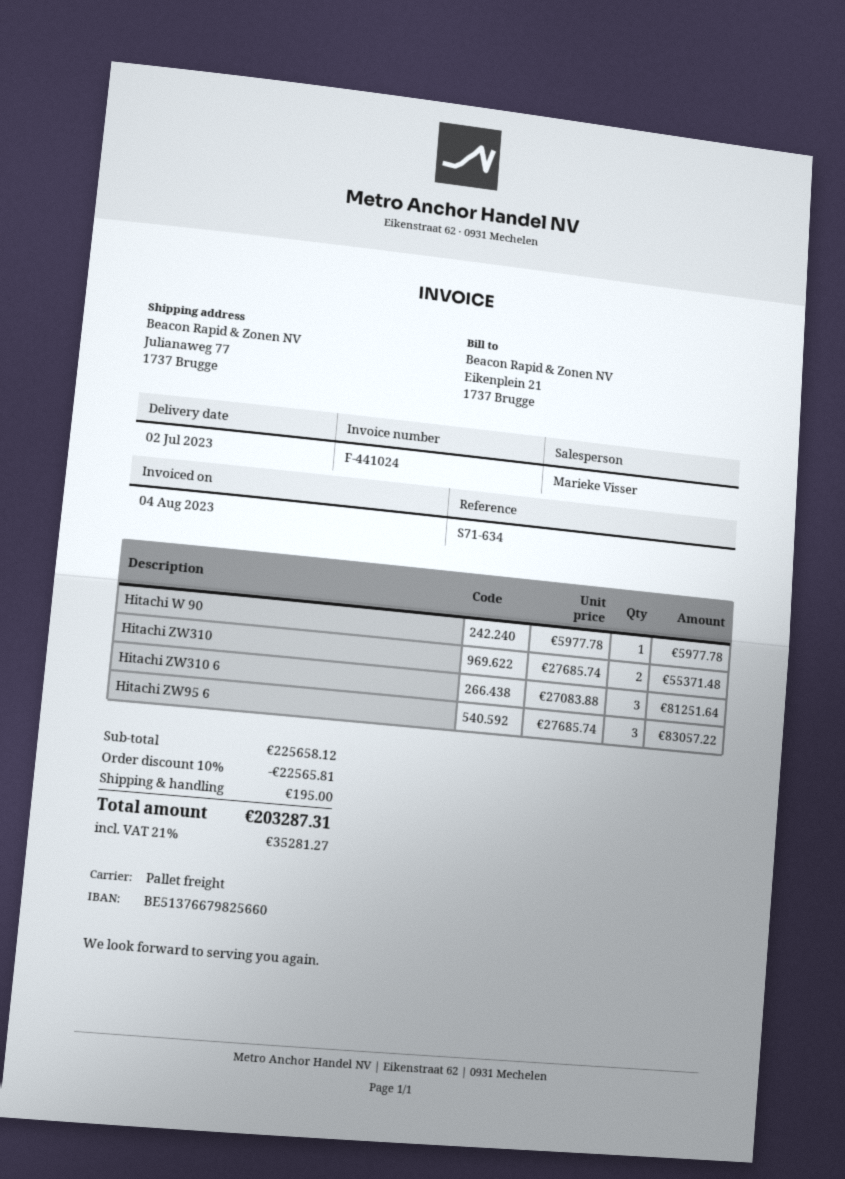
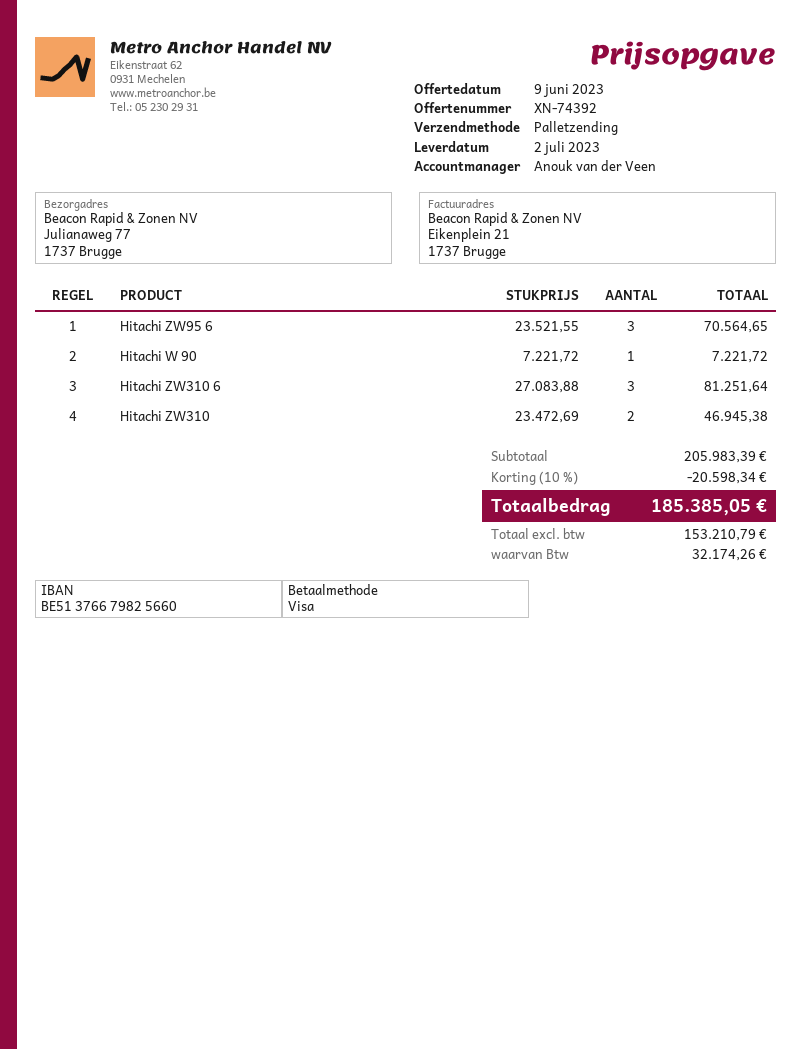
sales rep: Marieke Visser -> Anouk van der Veen
Hitachi W 90: 1 x 5977.78 = 5977.78 -> 1 x 7221.72 = 7221.72
Hitachi ZW310: 2 x 27685.74 = 55371.48 -> 2 x 23472.69 = 46945.38
Hitachi ZW95 6: 3 x 27685.74 = 83057.22 -> 3 x 23521.55 = 70564.65
subtotal: 225658.12 -> 205983.39
discount: 10% = 22565.81 -> 10% = 20598.34
shipping: 195.00 -> none
tax: 35281.27 -> 32174.26
total: 203287.31 -> 185385.05

